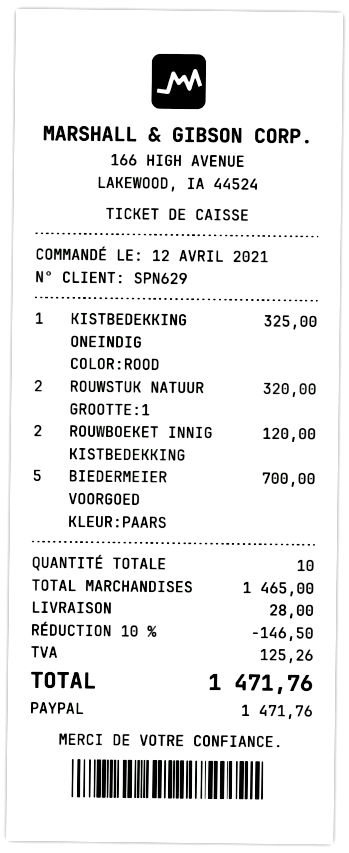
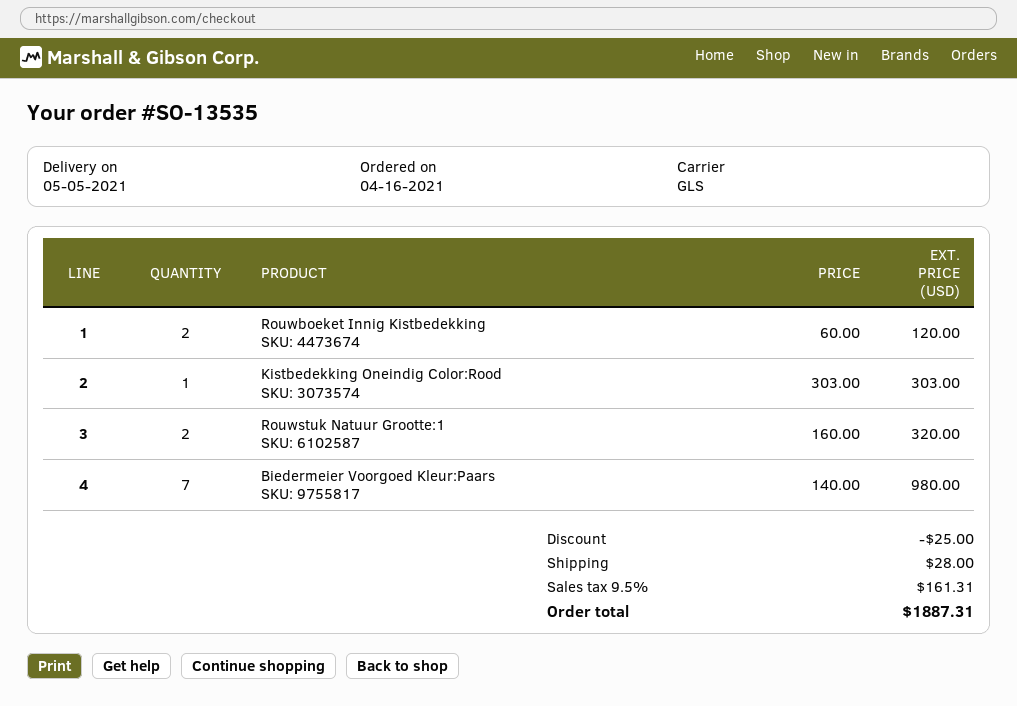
order date: 2021-04-12 -> 2021-04-16
KISTBEDEKKING ONEINDIG COLOR:ROOD: 1 for 325.00 -> 1 for 303.00
BIEDERMEIER VOORGOED KLEUR:PAARS: 5 for 700.00 -> 7 for 980.00
discount: 146.50 -> 25.00
tax: 125.26 -> 161.31
total: 1471.76 -> 1887.31

